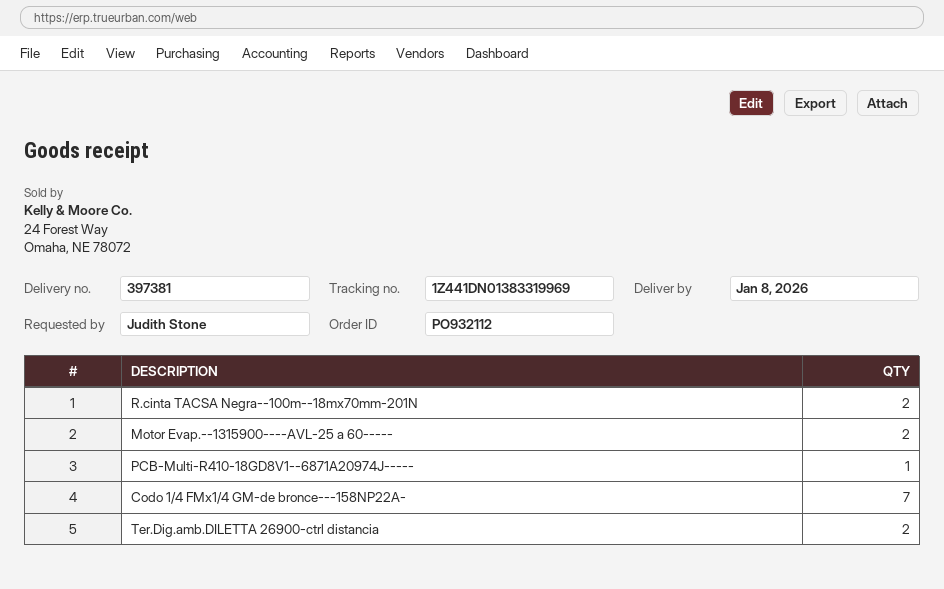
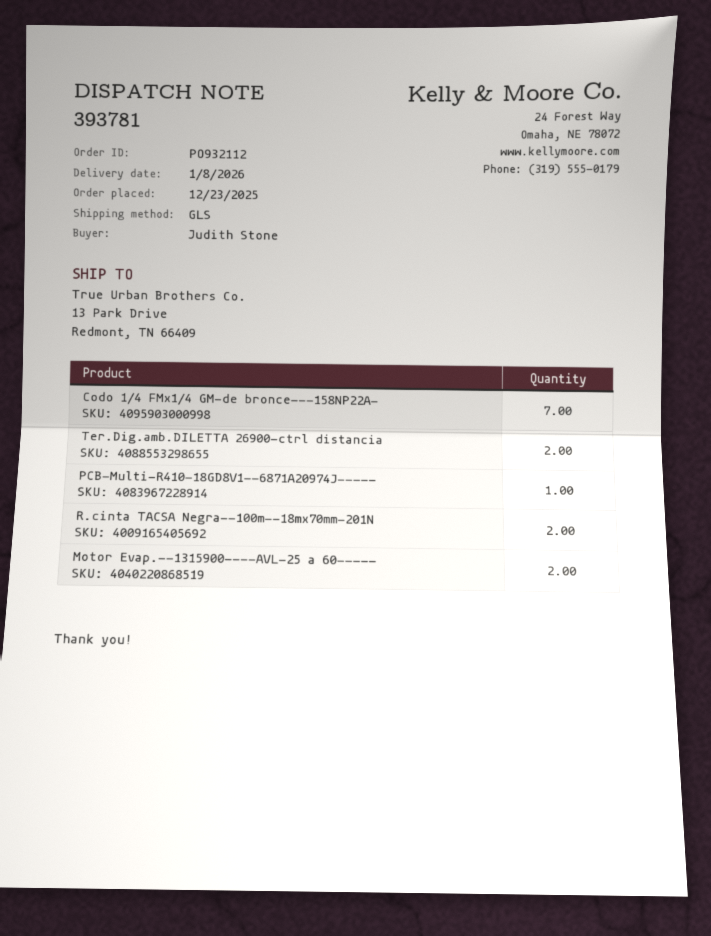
delivery note number: 397381 -> 393781

